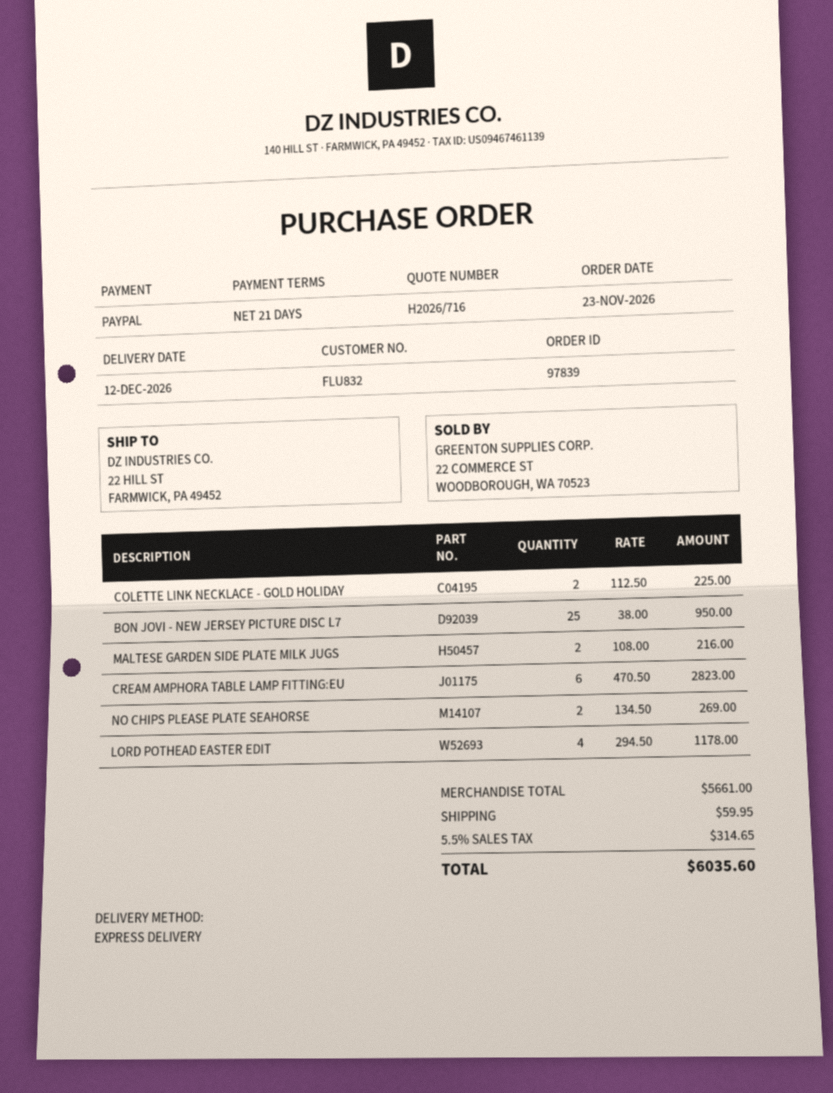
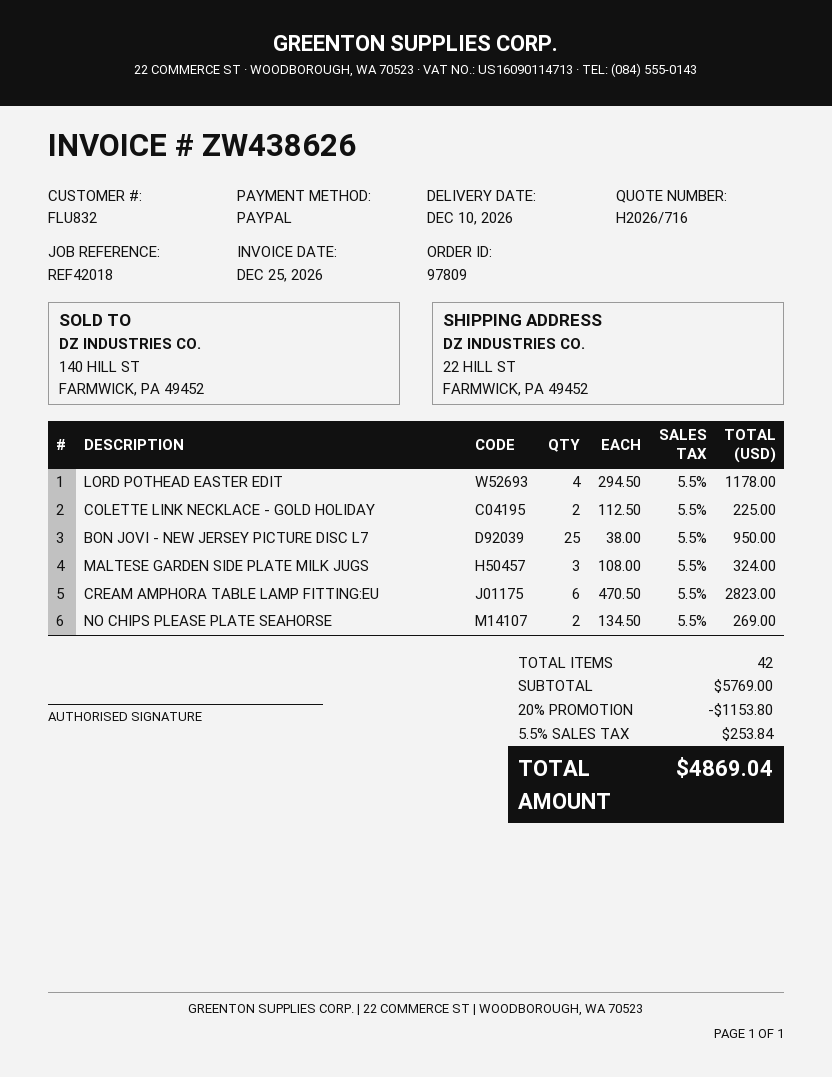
order number: 97839 -> 97809
delivery date: 2026-12-12 -> 2026-12-10
MALTESE GARDEN SIDE PLATE MILK JUGS: 2 x 108.00 = 216.00 -> 3 x 108.00 = 324.00
subtotal: 5661.00 -> 5769.00
discount: none -> 20% = 1153.80
shipping: 59.95 -> none
tax: 5.5% = 314.65 -> 5.5% = 253.84
total: 6035.60 -> 4869.04

